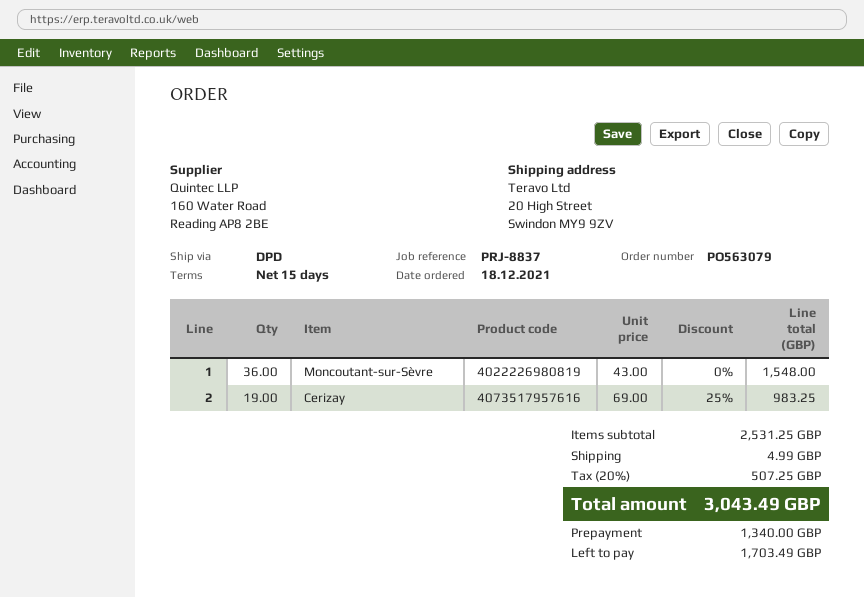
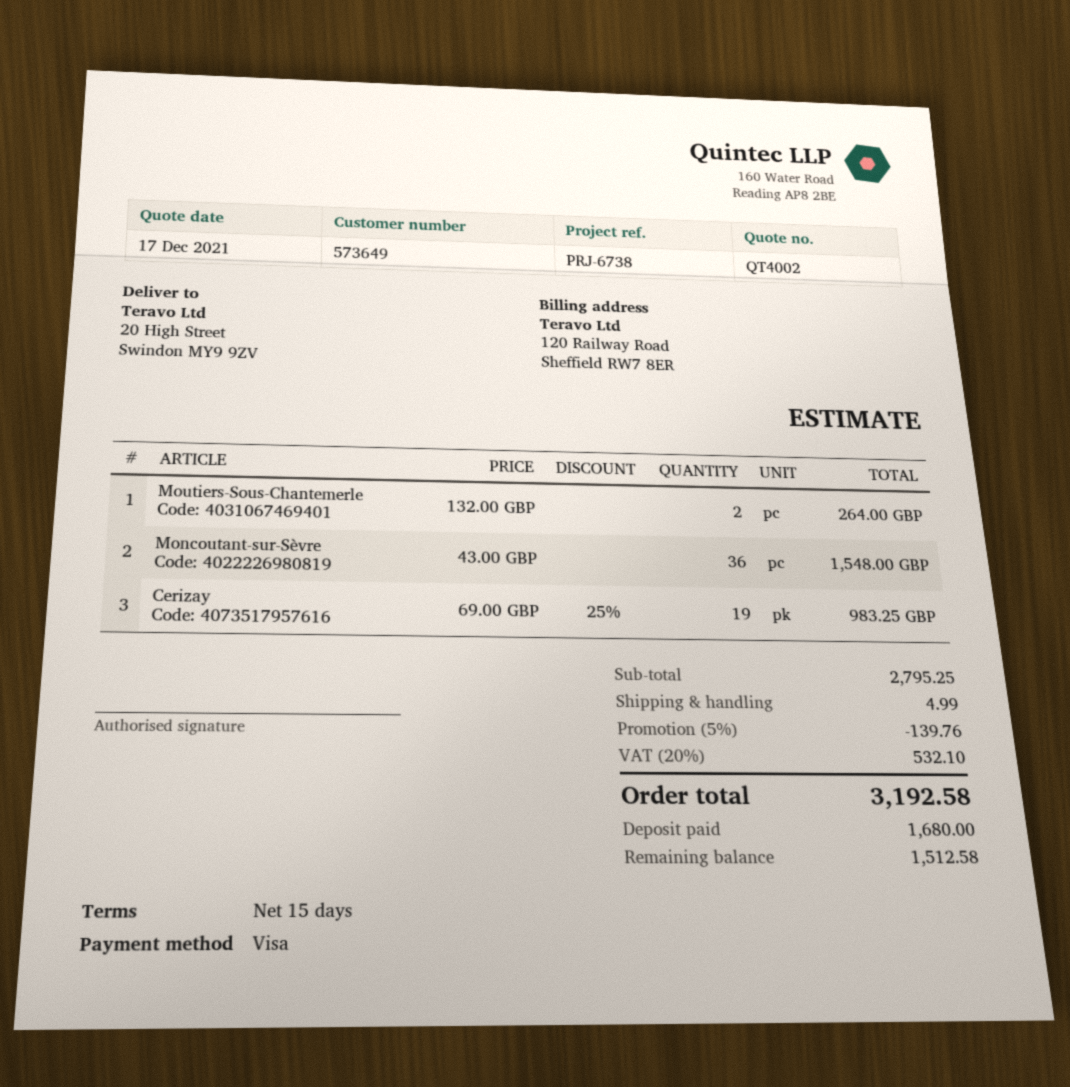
reference: PRJ-8837 -> PRJ-6738
Moutiers-Sous-Chantemerle: none -> 2 x 132.00 = 264.00
subtotal: 2531.25 -> 2795.25
discount: none -> 5% = 139.76
tax: 20% = 507.25 -> 20% = 532.10
total: 3043.49 -> 3192.58
deposit: 1340.00 -> 1680.00
balance: 1703.49 -> 1512.58

